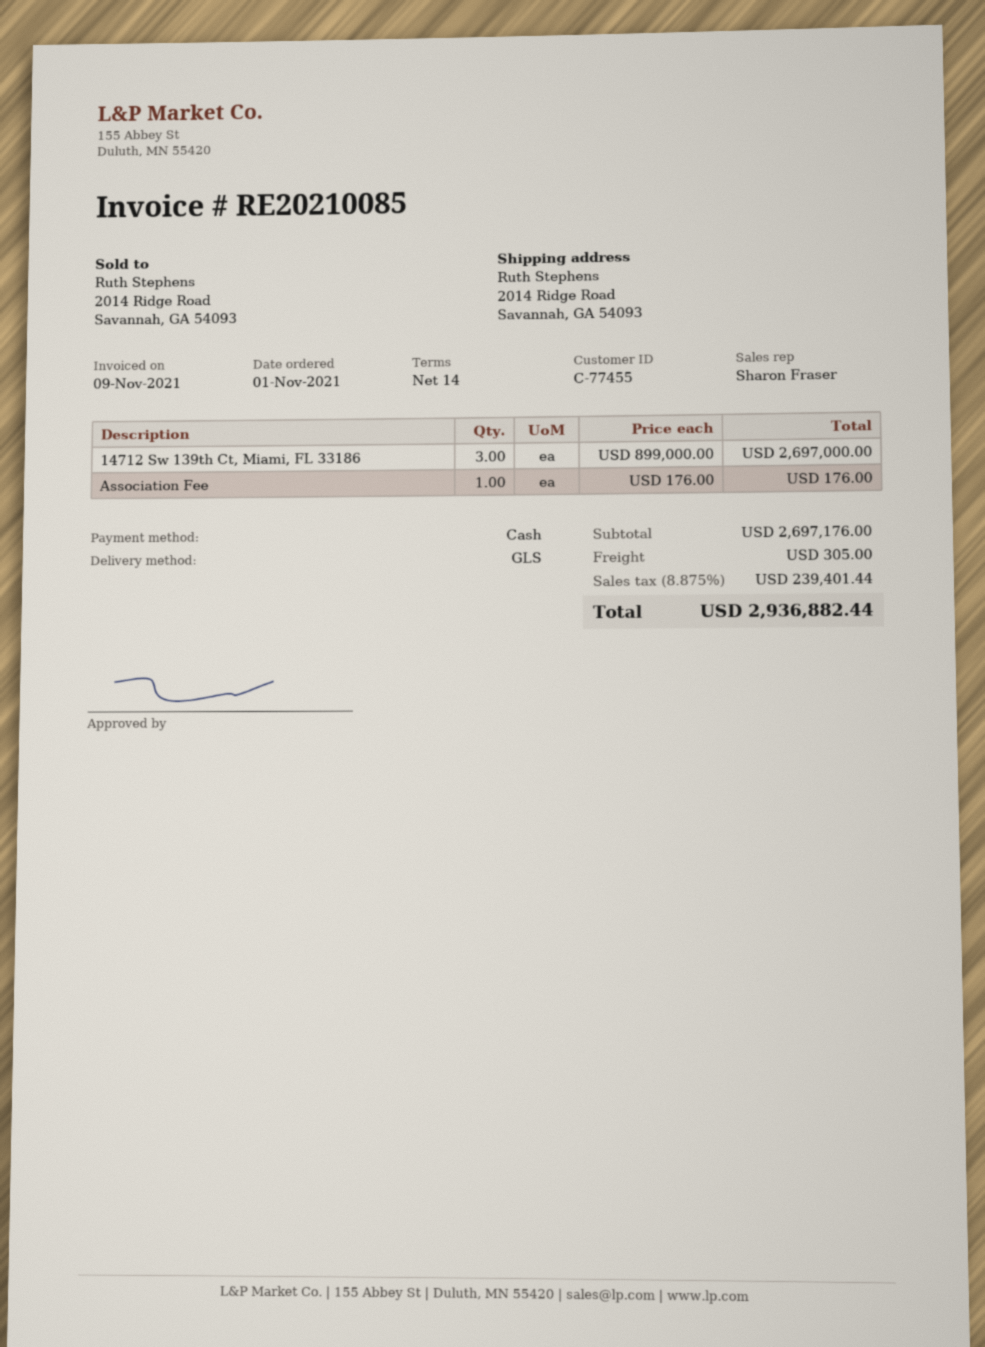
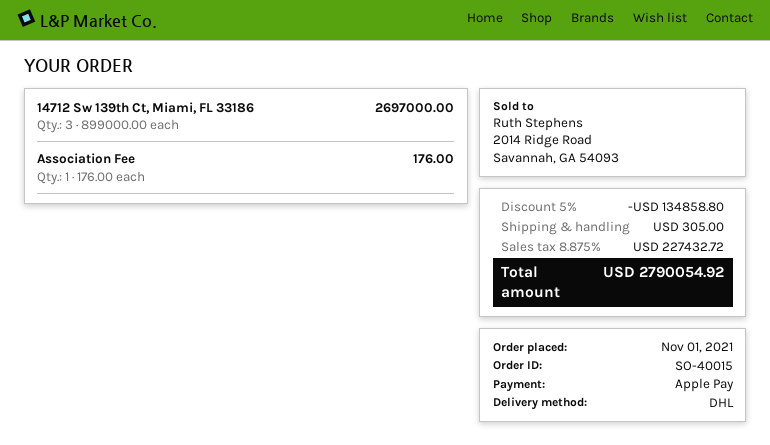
payment method: cash -> Apple Pay
shipping method: GLS -> DHL
discount: none -> 5% = 134858.80
tax: 8.875% = 239401.44 -> 8.875% = 227432.72
total: 2936882.44 -> 2790054.92

